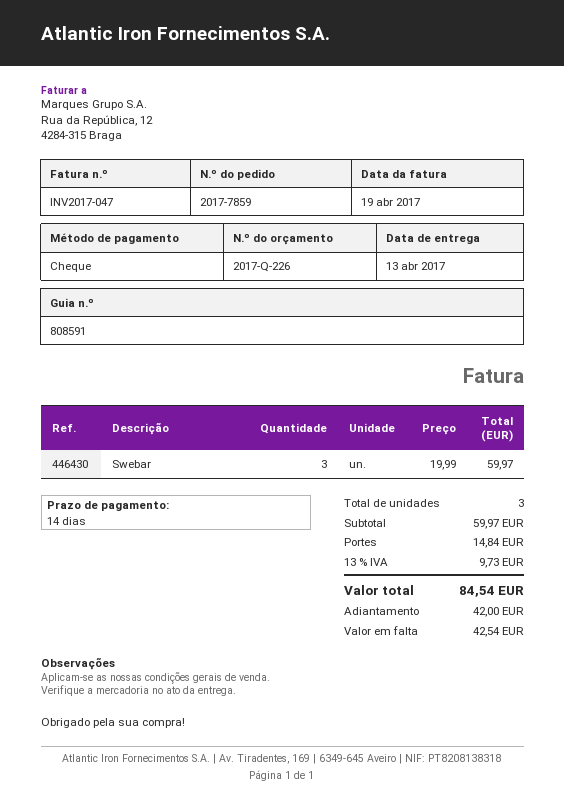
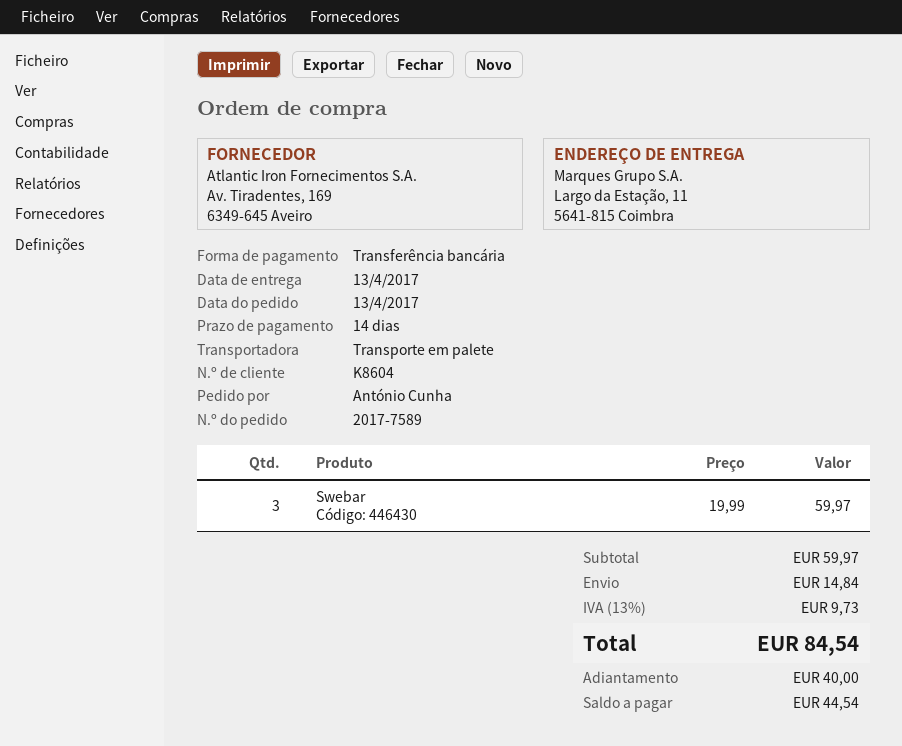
order number: 2017-7859 -> 2017-7589
payment method: cheque -> bank transfer
deposit: 42.00 -> 40.00
balance: 42.54 -> 44.54

